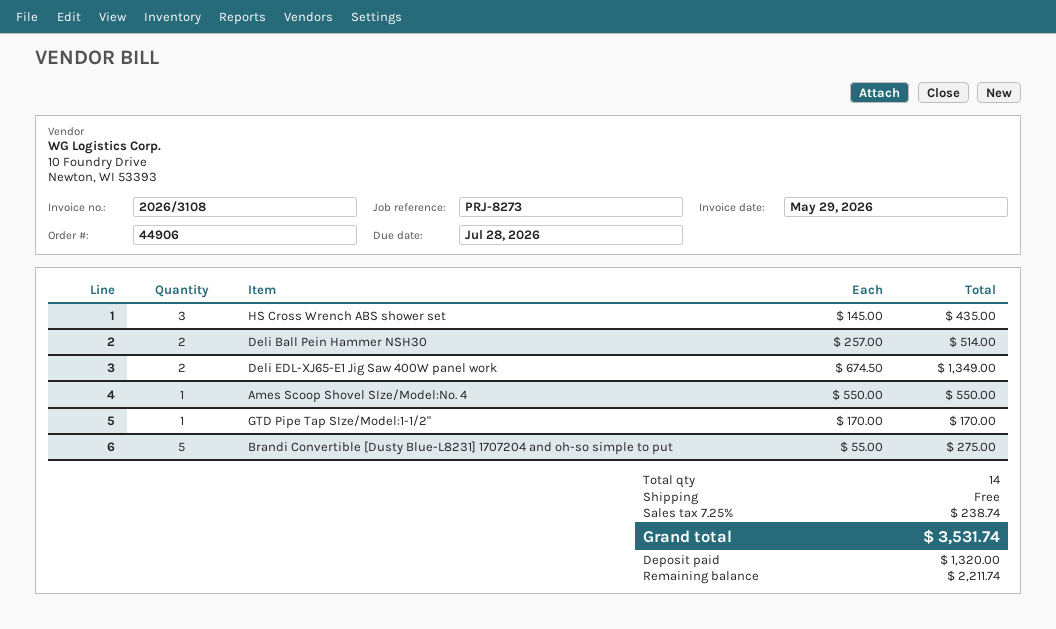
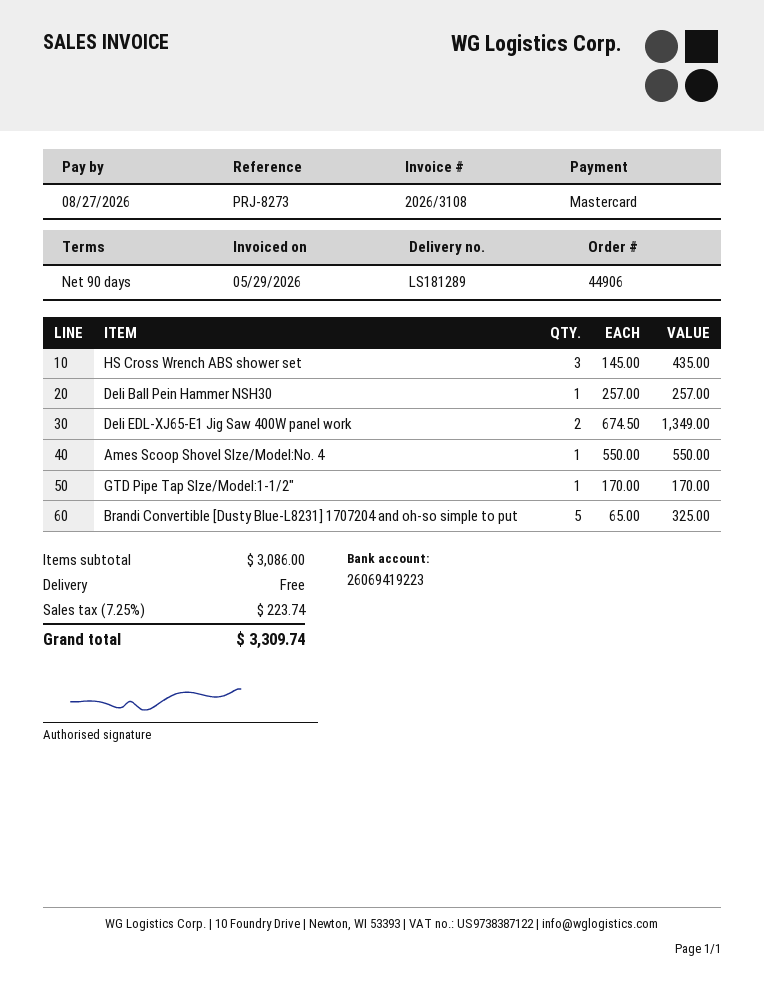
due date: 2026-07-28 -> 2026-08-27
Deli Ball Pein Hammer NSH30: 2 x 257.00 = 514.00 -> 1 x 257.00 = 257.00
Brandi Convertible [Dusty Blue-L8231] 1707204 and oh-so simple to put: 5 x 55.00 = 275.00 -> 5 x 65.00 = 325.00
tax: 7.25% = 238.74 -> 7.25% = 223.74
total: 3531.74 -> 3309.74

